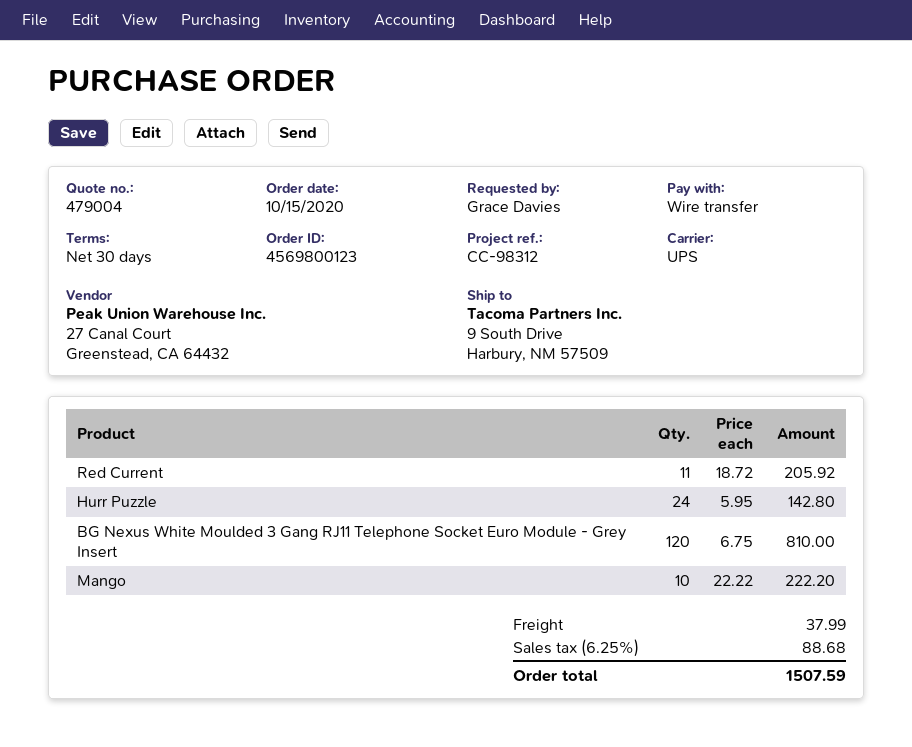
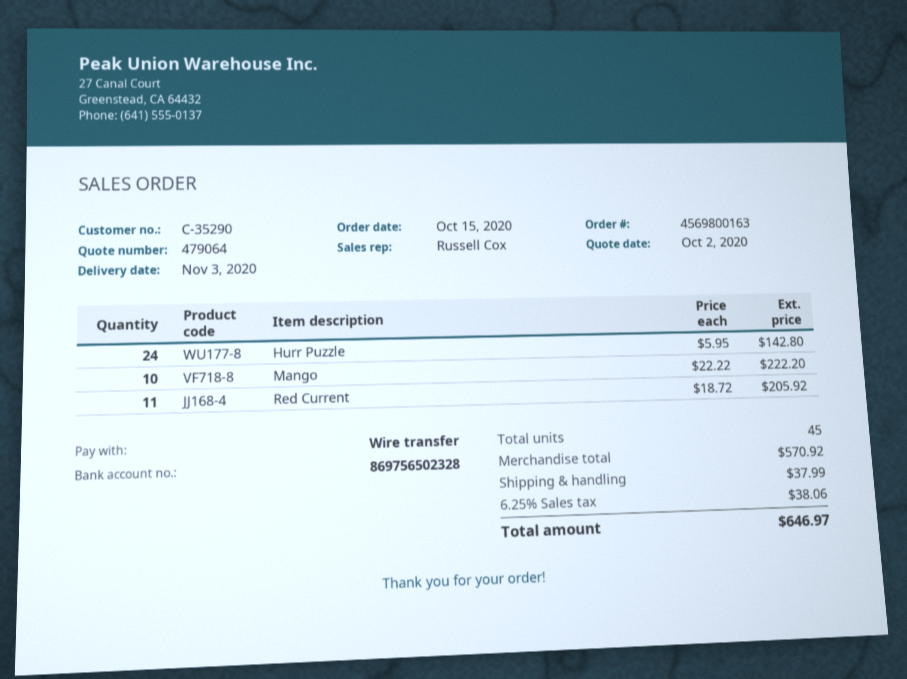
quote number: 479004 -> 479064
order number: 4569800123 -> 4569800163
BG Nexus White Moulded 3 Gang RJ11 Telephone Socket Euro Module - Grey Insert: 120 x 6.75 = 810.00 -> none
tax: 6.25% = 88.68 -> 6.25% = 38.06
total: 1507.59 -> 646.97

